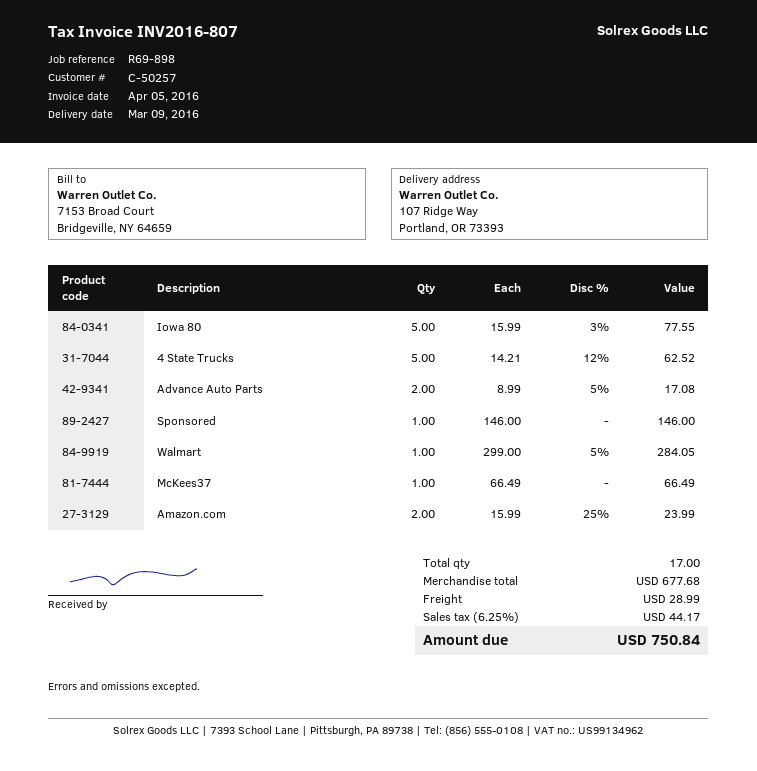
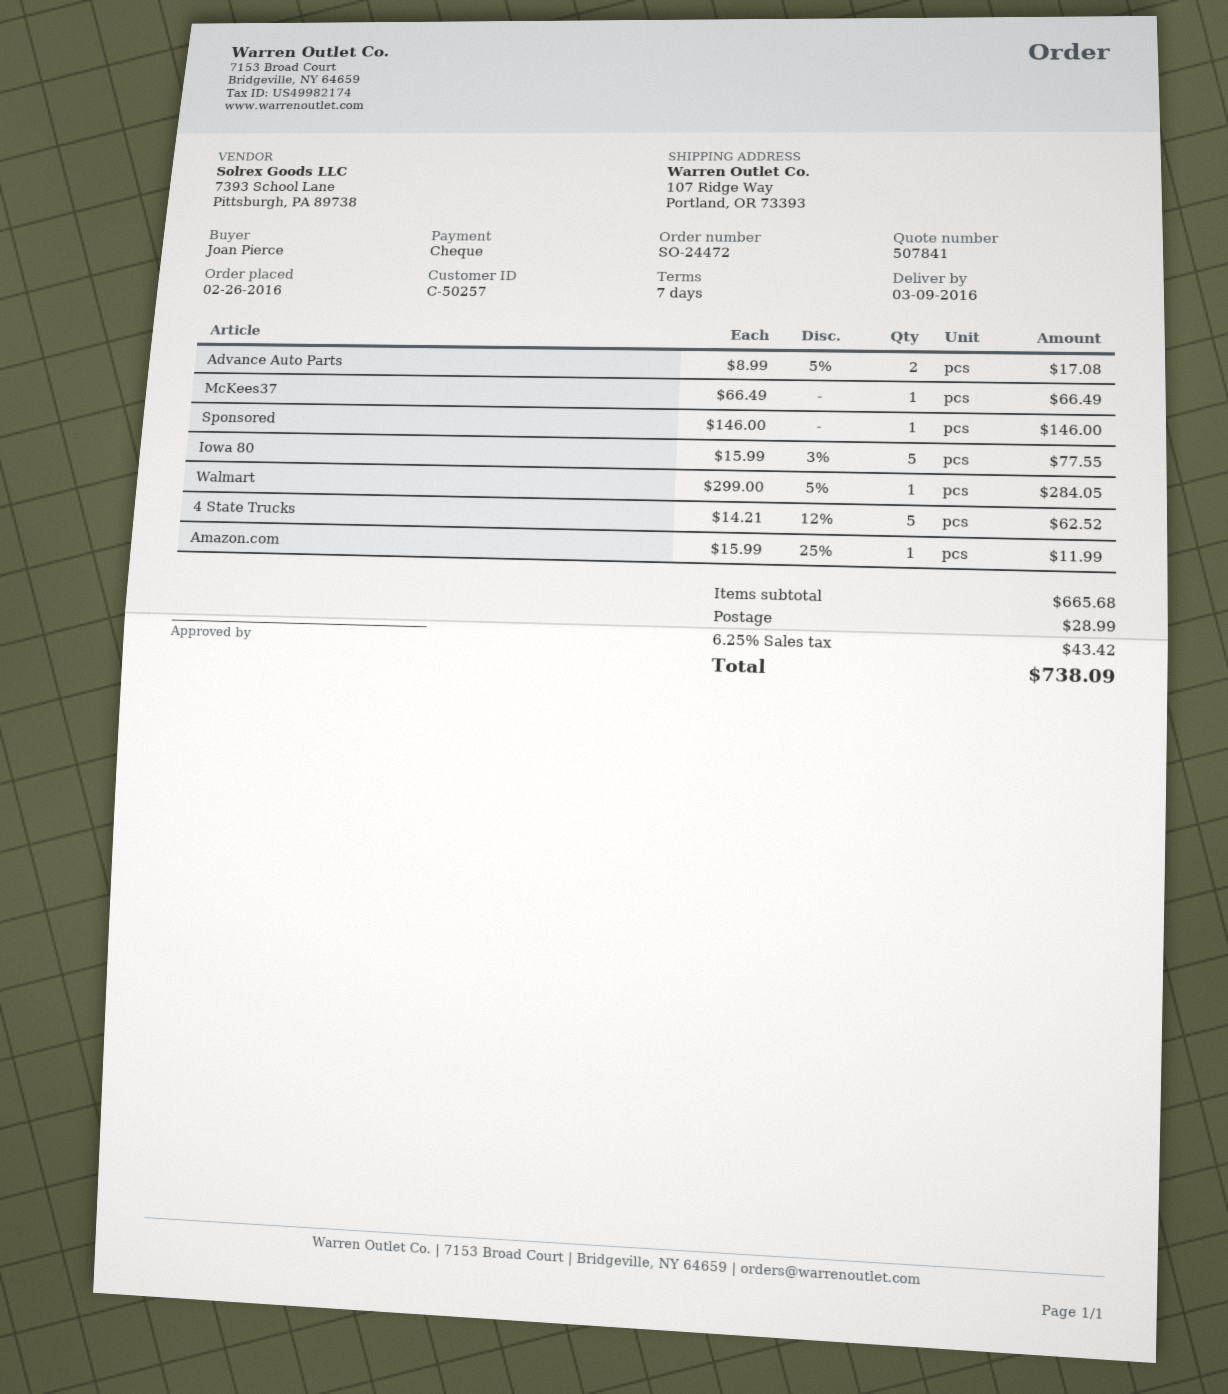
Amazon.com: 2 x 15.99 - 25% = 23.99 -> 1 x 15.99 - 25% = 11.99
subtotal: 677.68 -> 665.68
tax: 6.25% = 44.17 -> 6.25% = 43.42
total: 750.84 -> 738.09

